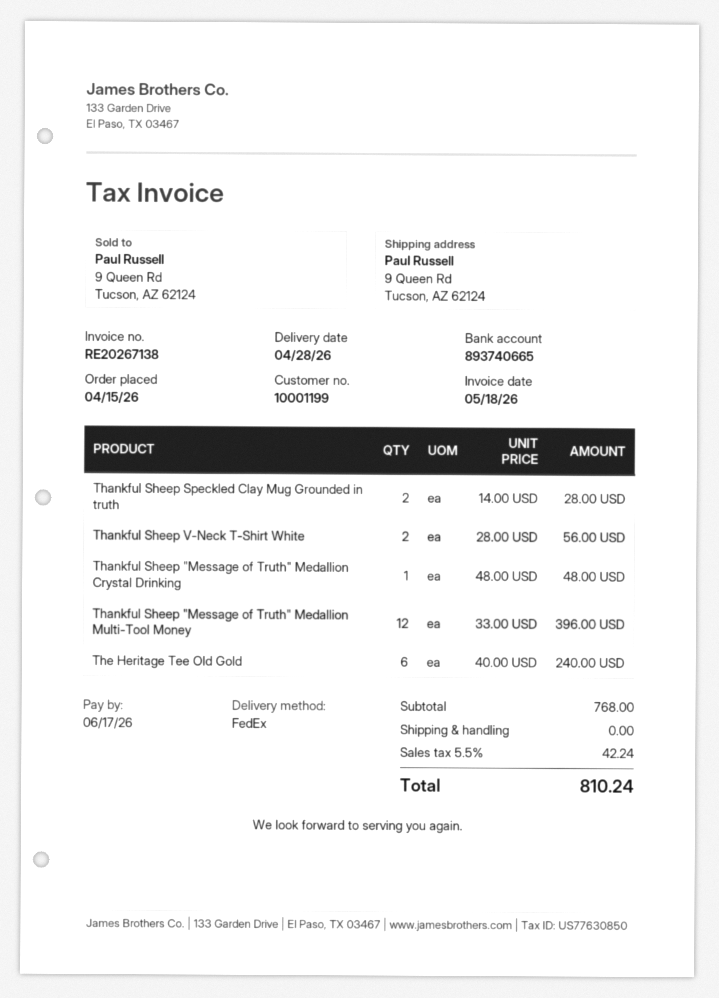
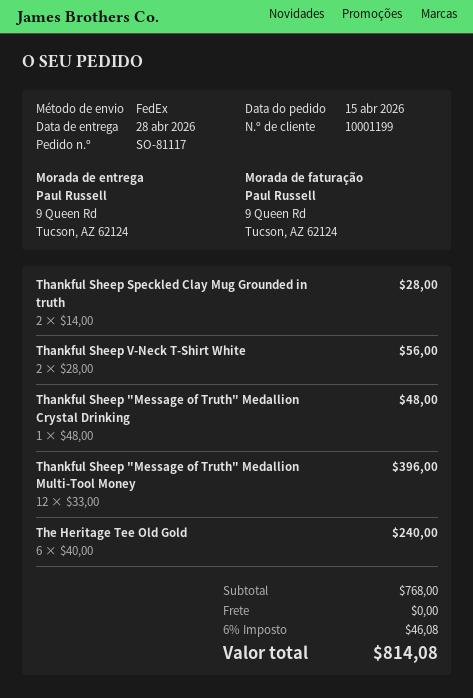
tax: 5.5% = 42.24 -> 6% = 46.08
total: 810.24 -> 814.08

